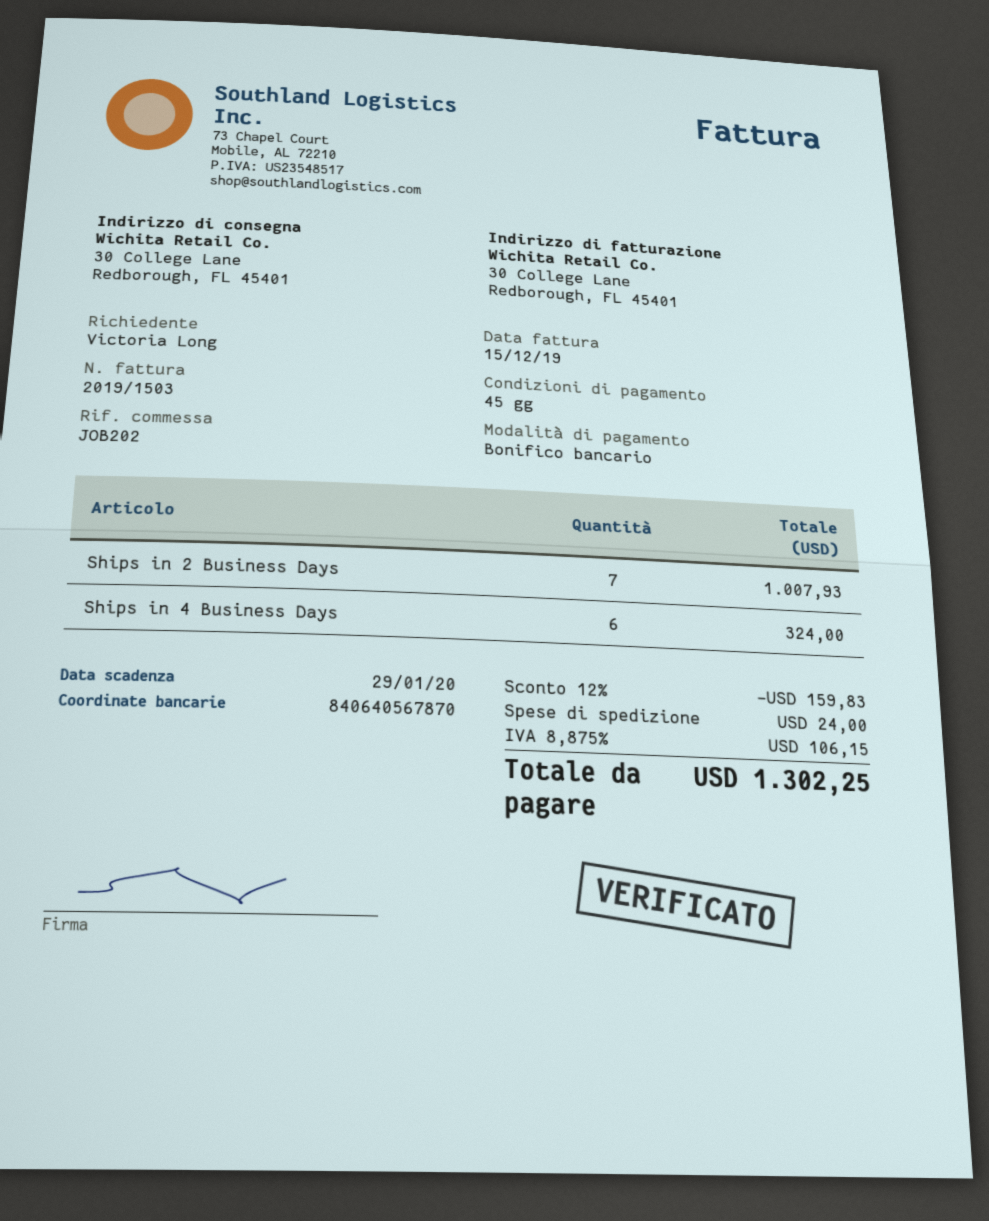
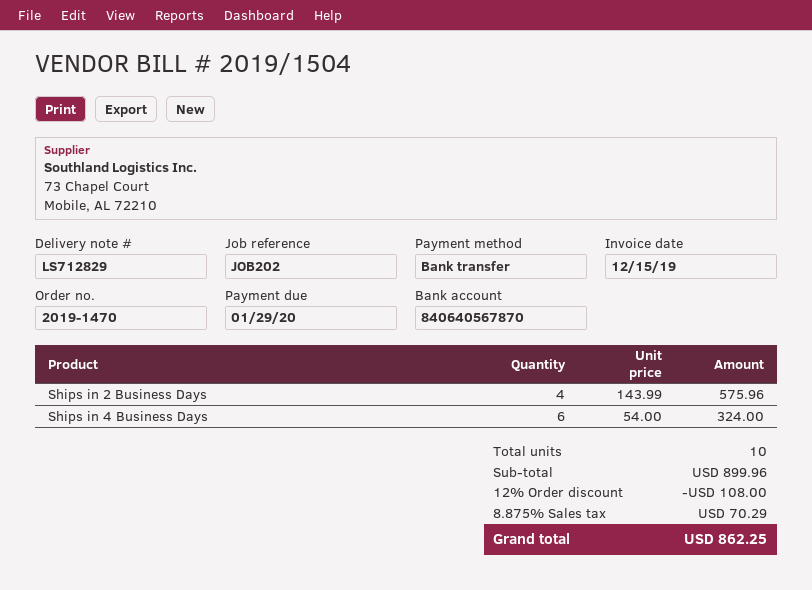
invoice number: 2019/1503 -> 2019/1504
Ships in 2 Business Days: 7 for 1007.93 -> 4 for 575.96
discount: 12% = 159.83 -> 12% = 108.00
shipping: 24.00 -> none
tax: 8.875% = 106.15 -> 8.875% = 70.29
total: 1302.25 -> 862.25

